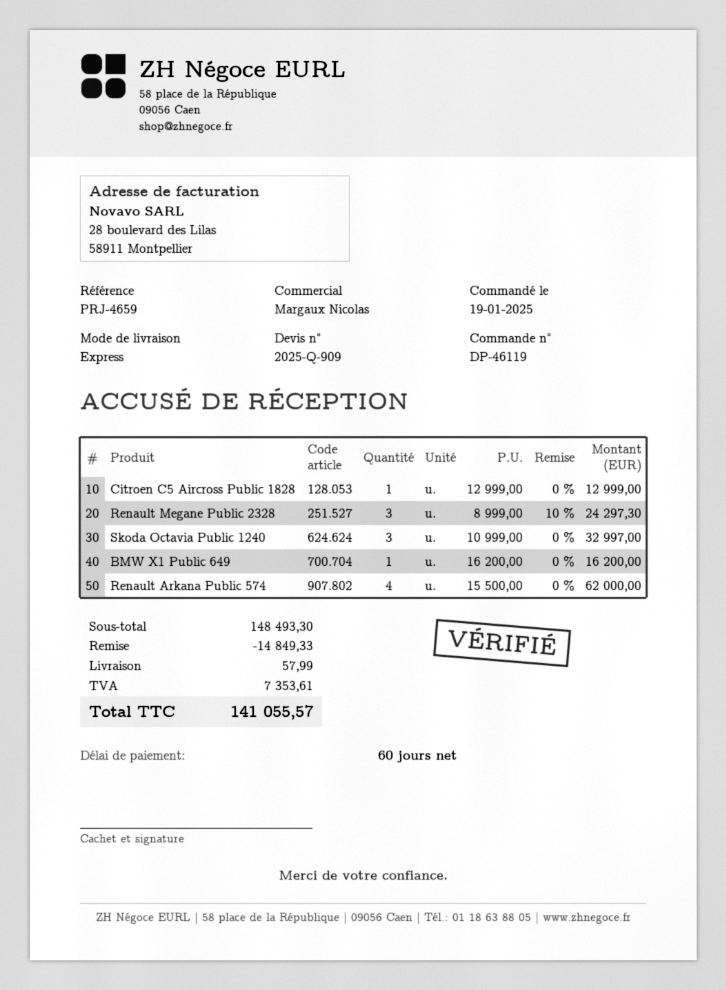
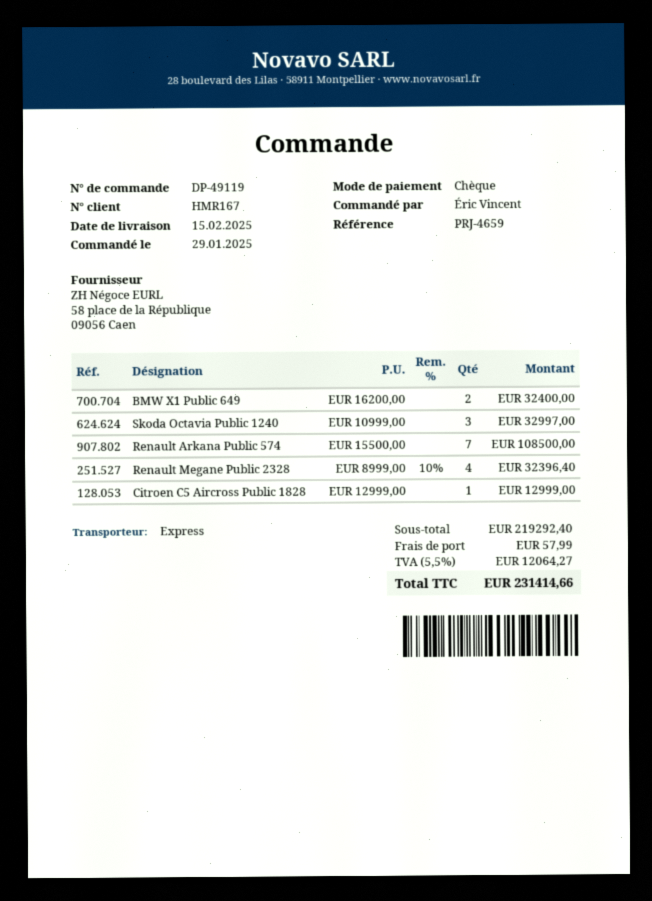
order number: DP-46119 -> DP-49119
order date: 2025-01-19 -> 2025-01-29
Renault Megane Public 2328: 3 x 8999.00 - 10% = 24297.30 -> 4 x 8999.00 - 10% = 32396.40
BMW X1 Public 649: 1 x 16200.00 = 16200.00 -> 2 x 16200.00 = 32400.00
Renault Arkana Public 574: 4 x 15500.00 = 62000.00 -> 7 x 15500.00 = 108500.00
subtotal: 148493.30 -> 219292.40
discount: 14849.33 -> none
tax: 7353.61 -> 12064.27
total: 141055.57 -> 231414.66

